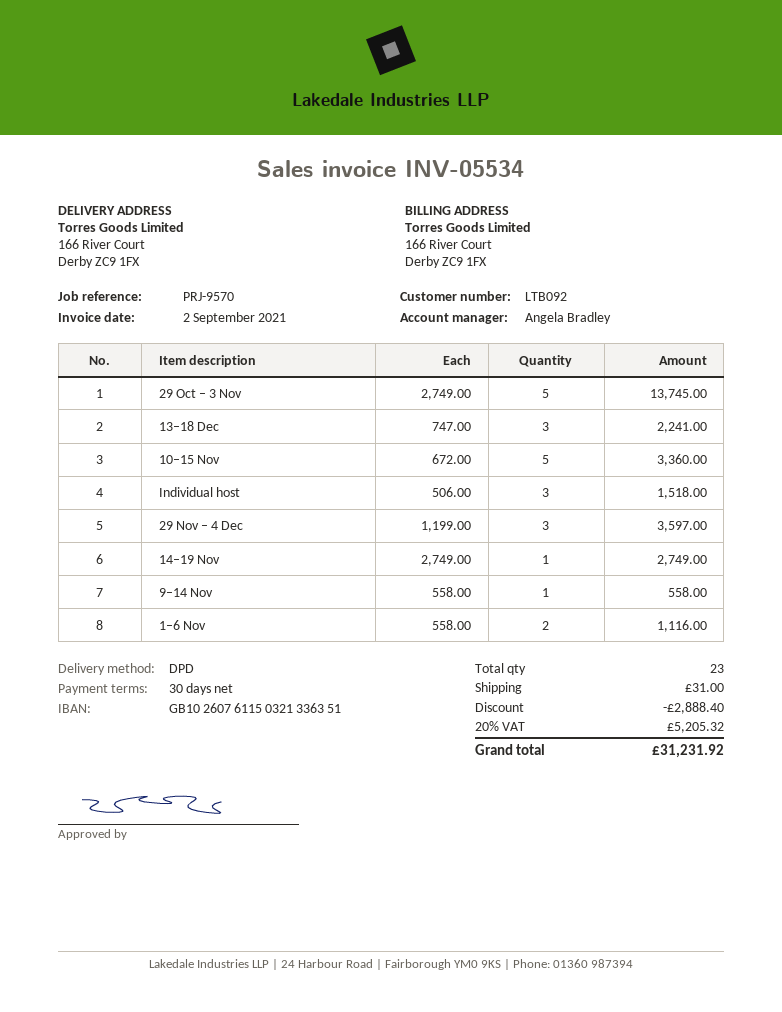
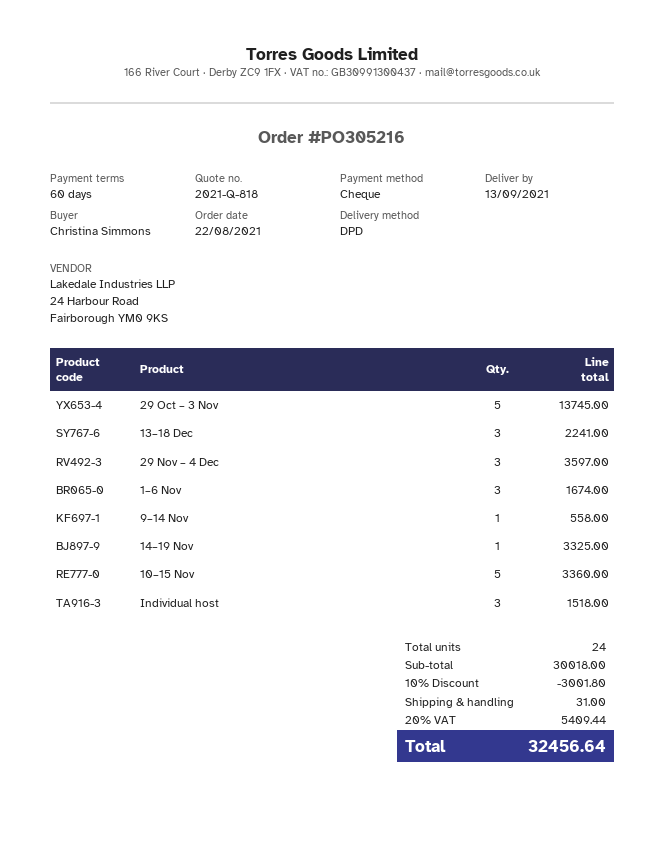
payment terms: 30 days -> 60 days
14–19 Nov: 1 for 2749.00 -> 1 for 3325.00
1–6 Nov: 2 for 1116.00 -> 3 for 1674.00
total quantity: 23 -> 24
discount: 2888.40 -> 3001.80
tax: 20% = 5205.32 -> 20% = 5409.44
total: 31231.92 -> 32456.64

